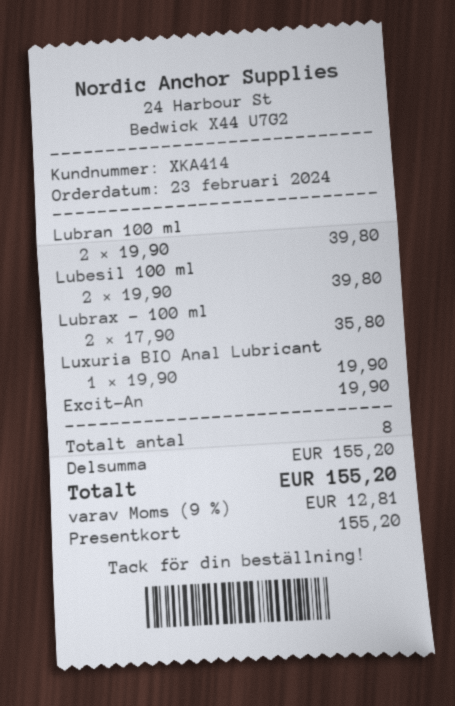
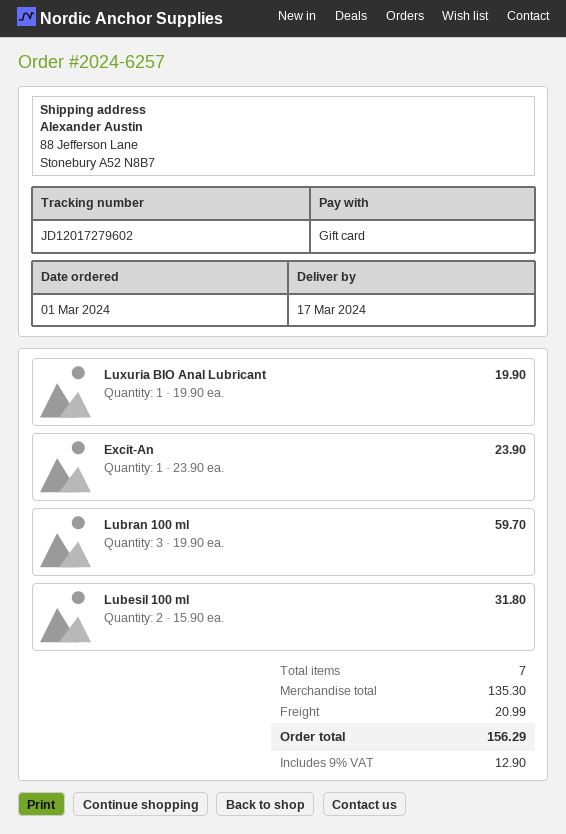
order date: 2024-02-23 -> 2024-03-01
Lubran 100 ml: 2 x 19.90 = 39.80 -> 3 x 19.90 = 59.70
Lubesil 100 ml: 2 x 19.90 = 39.80 -> 2 x 15.90 = 31.80
Lubrax - 100 ml: 2 x 17.90 = 35.80 -> none
Excit-An: 1 x 19.90 = 19.90 -> 1 x 23.90 = 23.90
total quantity: 8 -> 7
subtotal: 155.20 -> 135.30
shipping: none -> 20.99
tax: 9% = 12.81 -> 9% = 12.90
total: 155.20 -> 156.29

